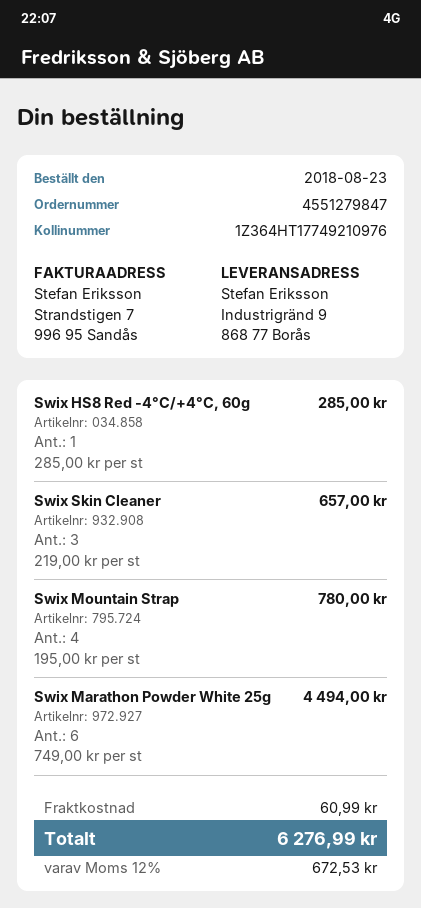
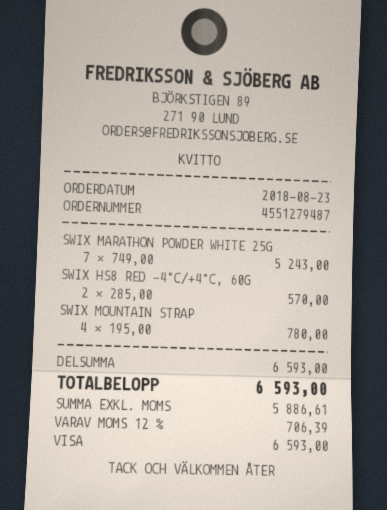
order number: 4551279847 -> 4551279487
Swix HS8 Red -4°C/+4°C, 60g: 1 x 285.00 = 285.00 -> 2 x 285.00 = 570.00
Swix Skin Cleaner: 3 x 219.00 = 657.00 -> none
Swix Marathon Powder White 25g: 6 x 749.00 = 4494.00 -> 7 x 749.00 = 5243.00
shipping: 60.99 -> none
tax: 12% = 672.53 -> 12% = 706.39
total: 6276.99 -> 6593.00

